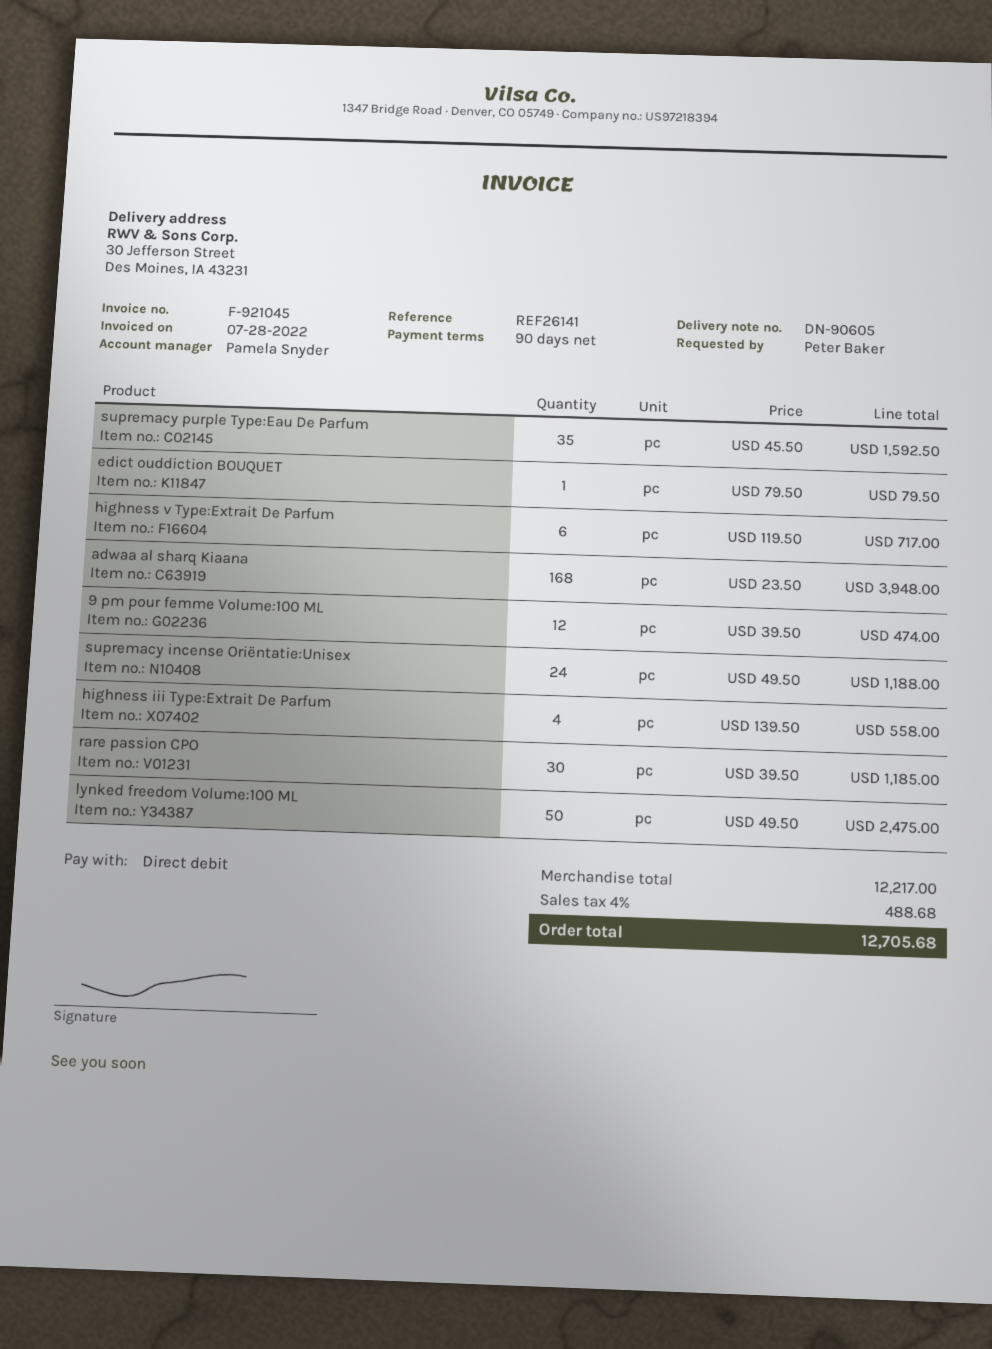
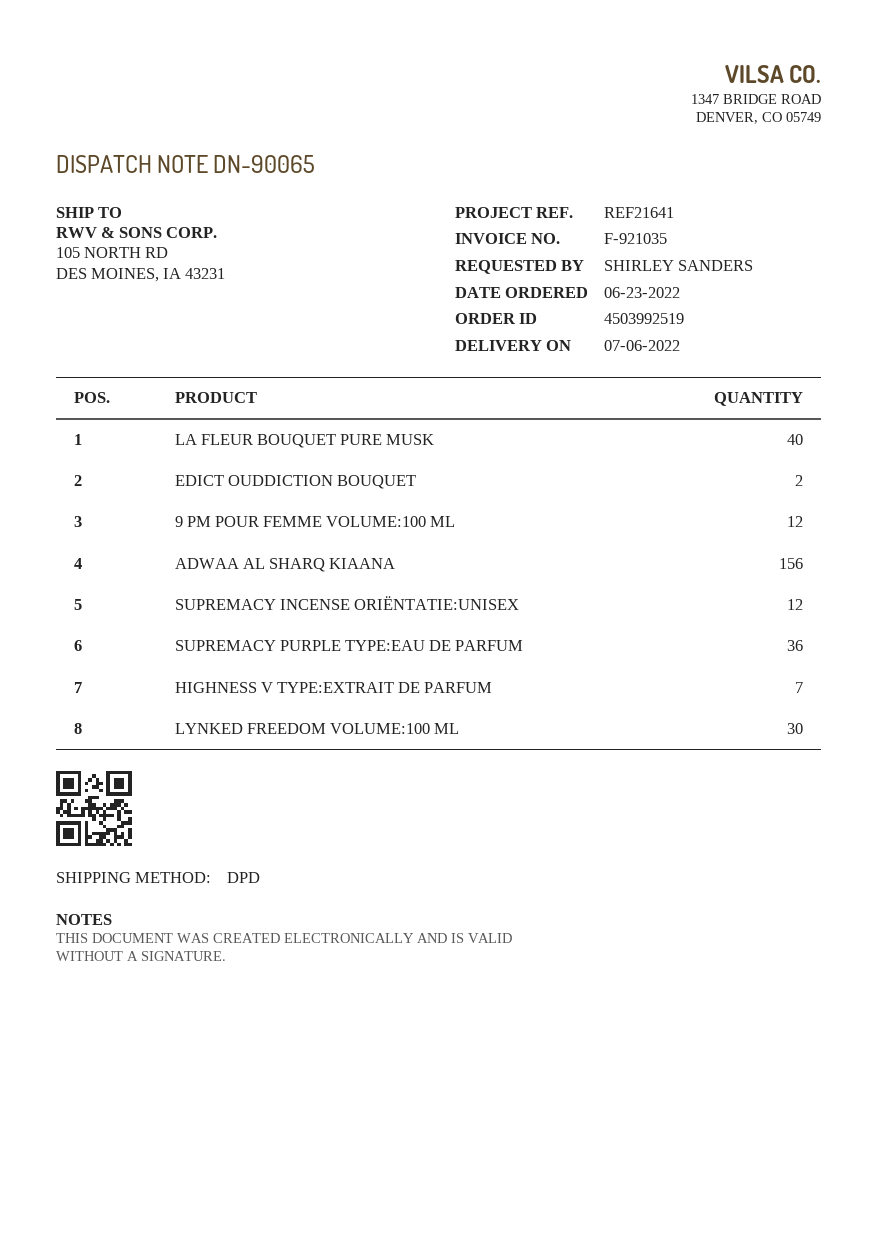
delivery note number: DN-90605 -> DN-90065
invoice number: F-921045 -> F-921035
reference: REF26141 -> REF21641
ordered by: Peter Baker -> SHIRLEY SANDERS
ship to: 30 Jefferson Street, Des Moines, IA 43231 -> 105 NORTH RD, DES MOINES, IA 43231
supremacy purple Type:Eau De Parfum: 35 -> 36
edict ouddiction BOUQUET: 1 -> 2
highness v Type:Extrait De Parfum: 6 -> 7
adwaa al sharq Kiaana: 168 -> 156
supremacy incense Oriëntatie:Unisex: 24 -> 12
highness iii Type:Extrait De Parfum: 4 -> none
rare passion CPO: 30 -> none
lynked freedom Volume:100 ML: 50 -> 30
LA FLEUR BOUQUET PURE MUSK: none -> 40

